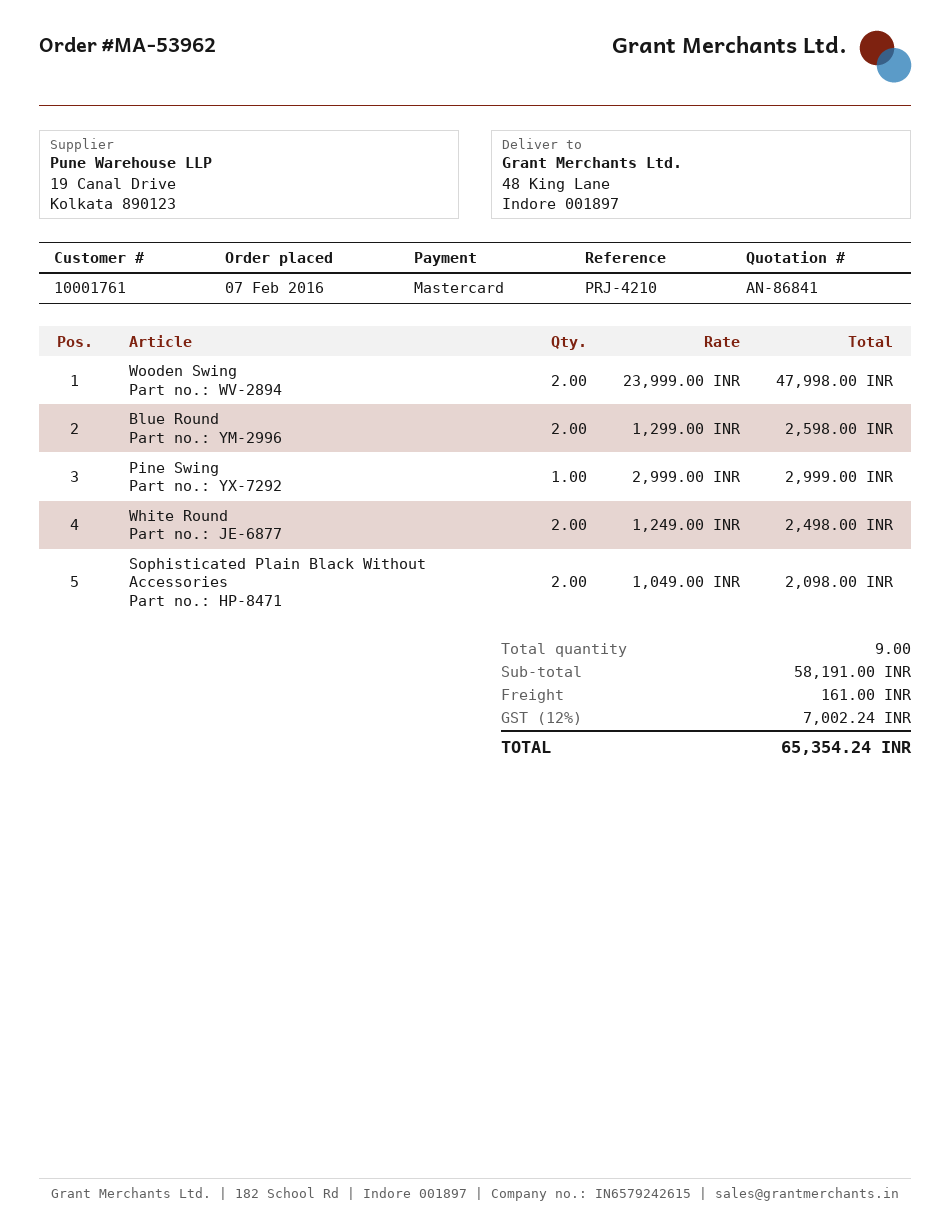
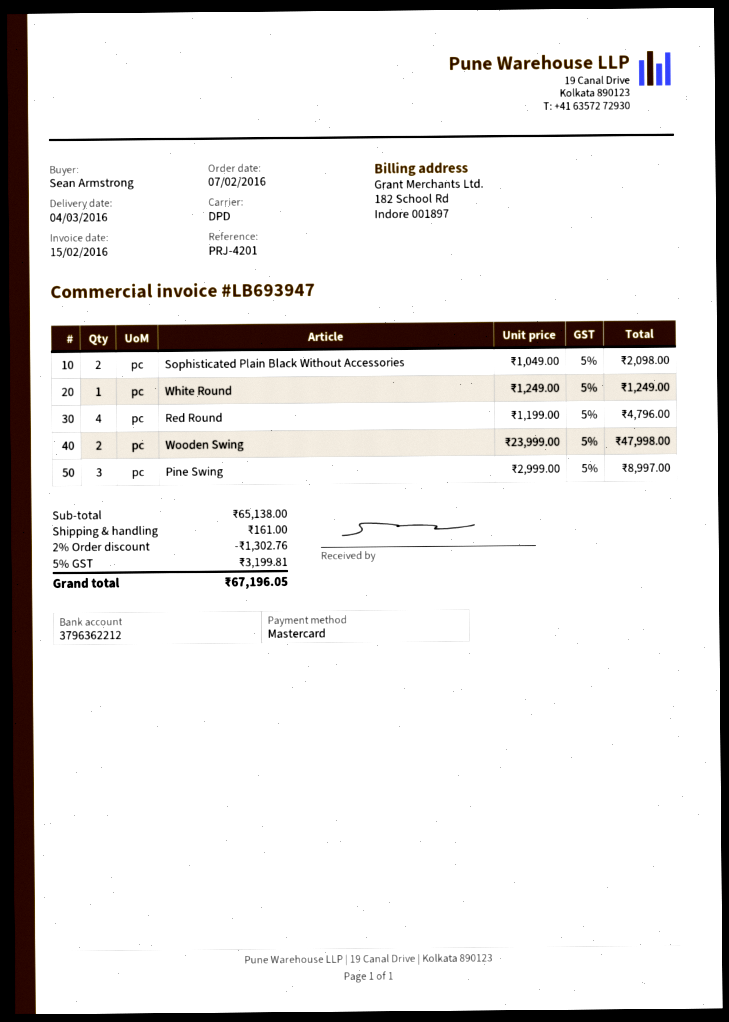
reference: PRJ-4210 -> PRJ-4201
Blue Round: 2 x 1299.00 = 2598.00 -> none
Pine Swing: 1 x 2999.00 = 2999.00 -> 3 x 2999.00 = 8997.00
White Round: 2 x 1249.00 = 2498.00 -> 1 x 1249.00 = 1249.00
Red Round: none -> 4 x 1199.00 = 4796.00
subtotal: 58191.00 -> 65138.00
discount: none -> 2% = 1302.76
tax: 12% = 7002.24 -> 5% = 3199.81
total: 65354.24 -> 67196.05

